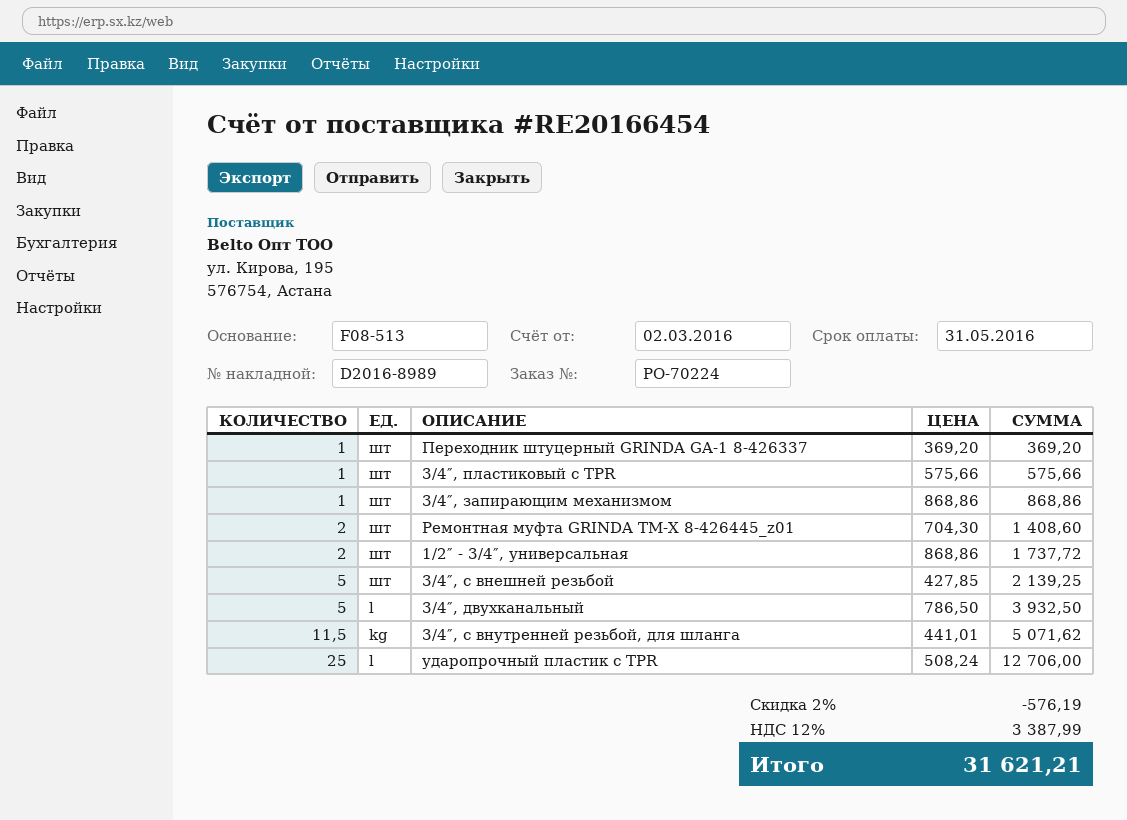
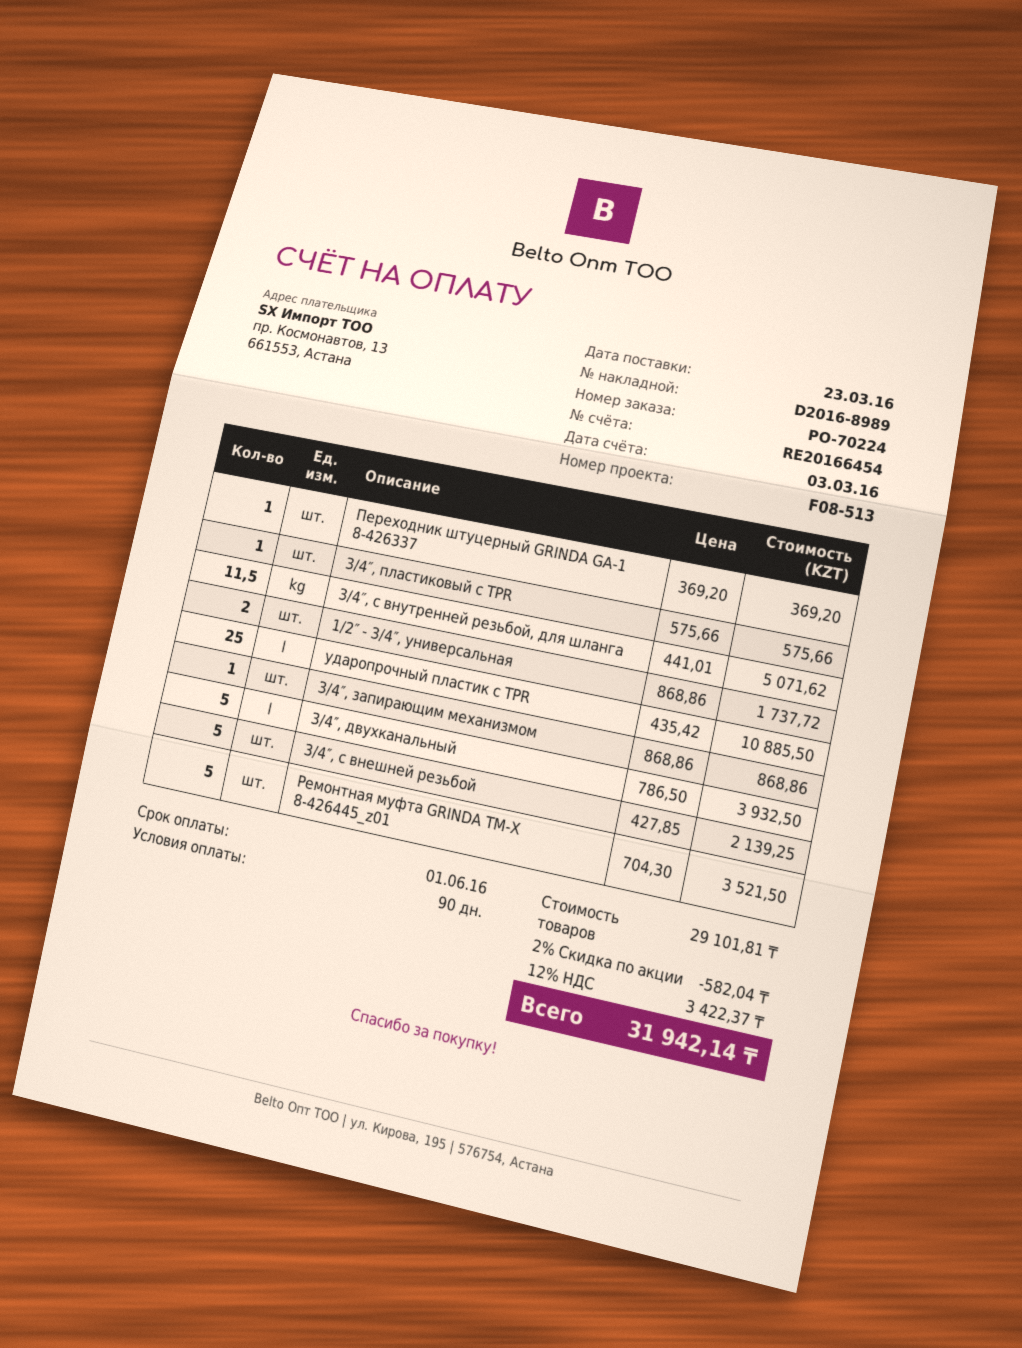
invoice date: 2016-03-02 -> 2016-03-03
due date: 2016-05-31 -> 2016-06-01
Ремонтная муфта GRINDA TM-X 8-426445_z01: 2 x 704.30 = 1408.60 -> 5 x 704.30 = 3521.50
ударопрочный пластик с TPR: 25 x 508.24 = 12706.00 -> 25 x 435.42 = 10885.50
discount: 2% = 576.19 -> 2% = 582.04
tax: 12% = 3387.99 -> 12% = 3422.37
total: 31621.21 -> 31942.14

